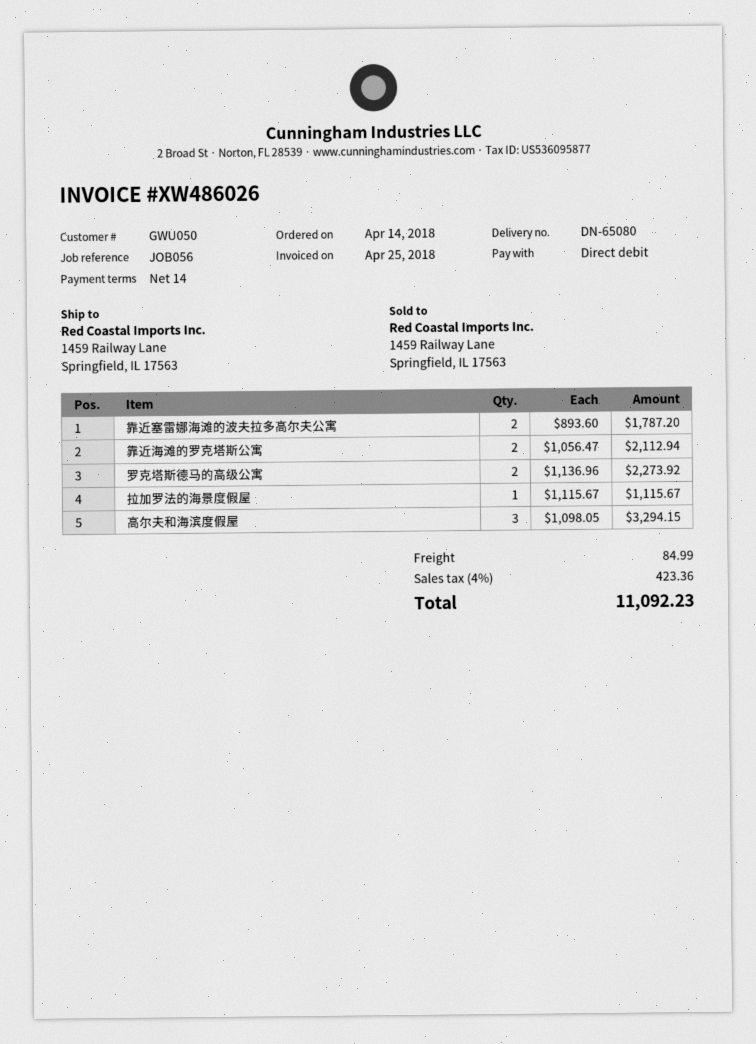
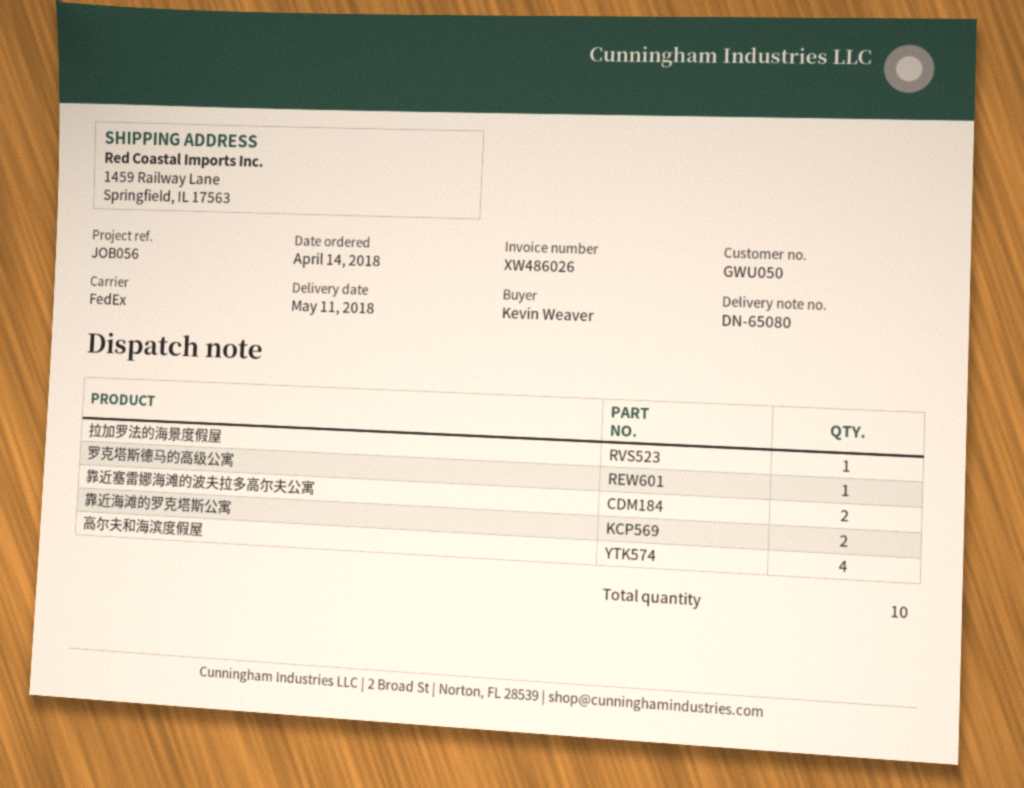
罗克塔斯德马的高级公寓: 2 -> 1
高尔夫和海滨度假屋: 3 -> 4

